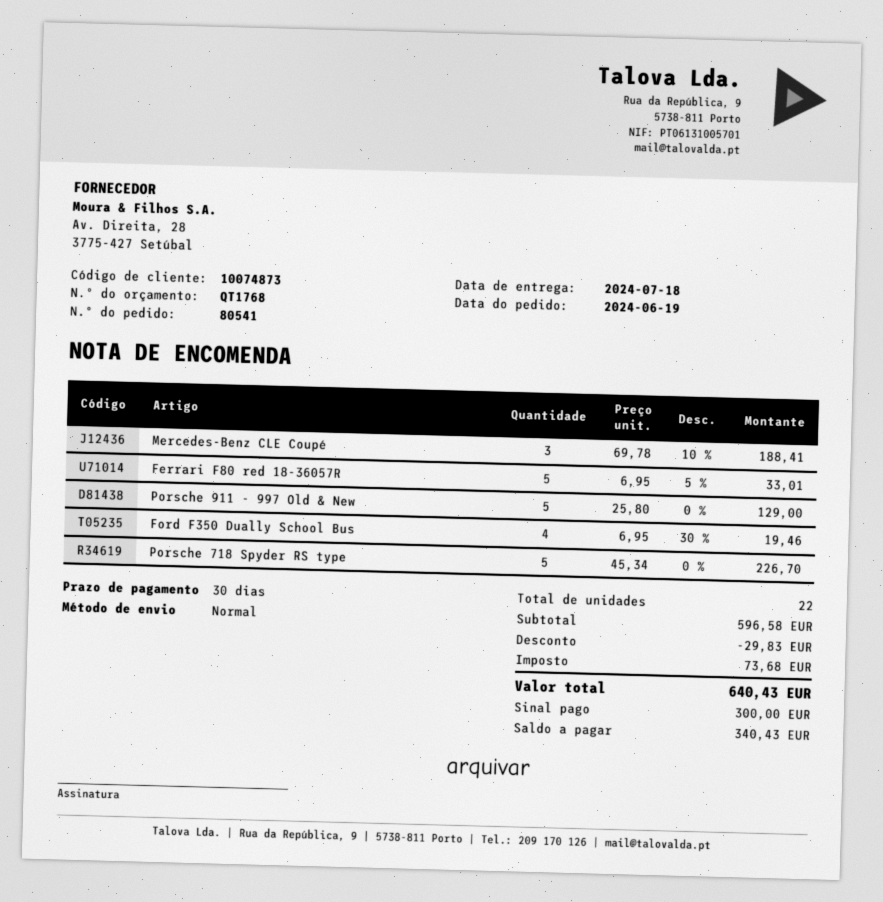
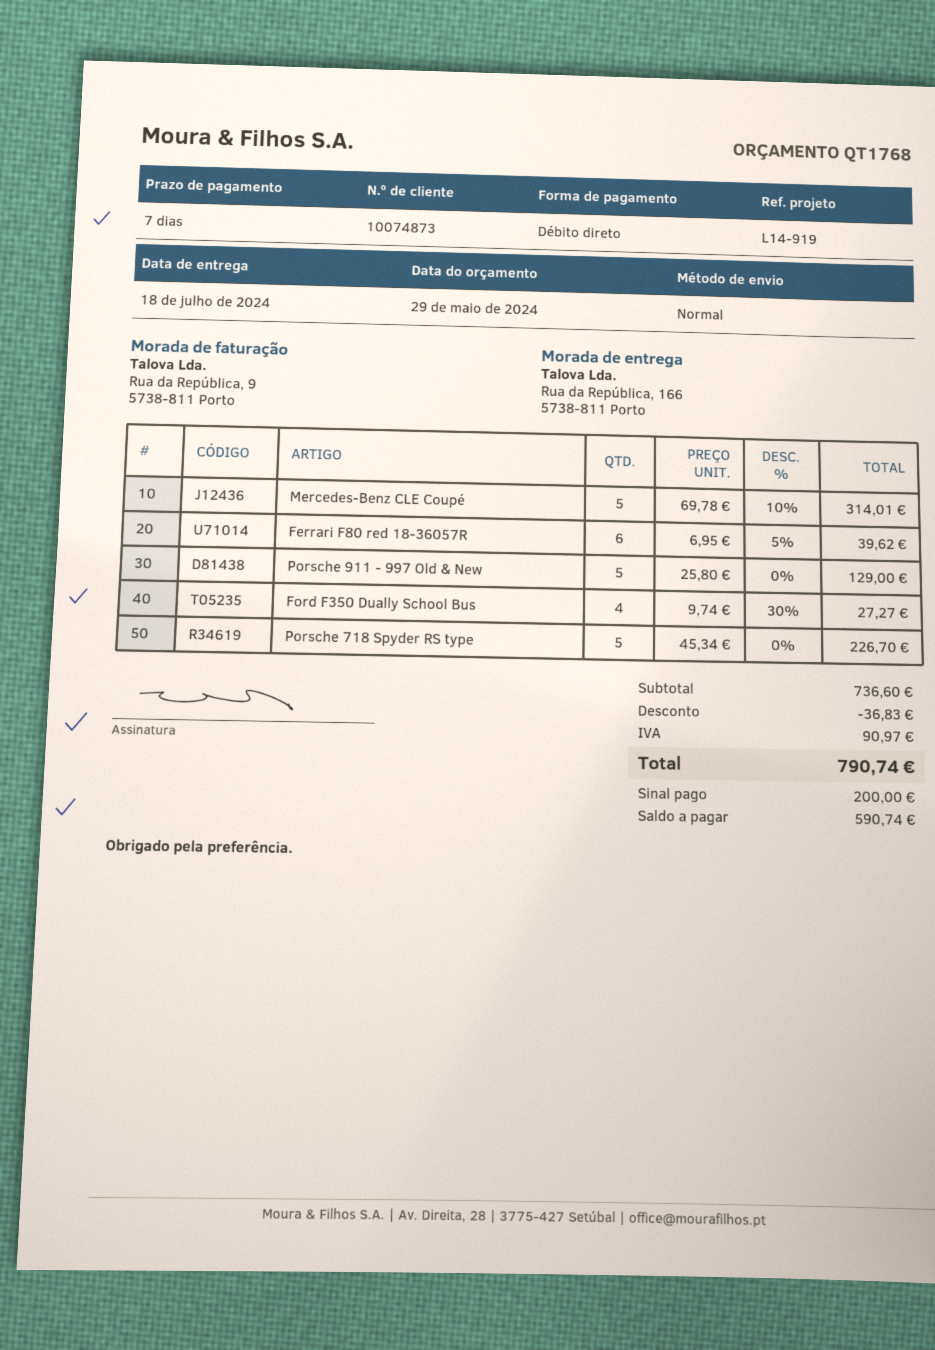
payment terms: 30 days -> 7 days
Mercedes-Benz CLE Coupé: 3 x 69.78 - 10% = 188.41 -> 5 x 69.78 - 10% = 314.01
Ferrari F80 red 18-36057R: 5 x 6.95 - 5% = 33.01 -> 6 x 6.95 - 5% = 39.62
Ford F350 Dually School Bus: 4 x 6.95 - 30% = 19.46 -> 4 x 9.74 - 30% = 27.27
subtotal: 596.58 -> 736.60
discount: 29.83 -> 36.83
tax: 73.68 -> 90.97
total: 640.43 -> 790.74
deposit: 300.00 -> 200.00
balance: 340.43 -> 590.74

